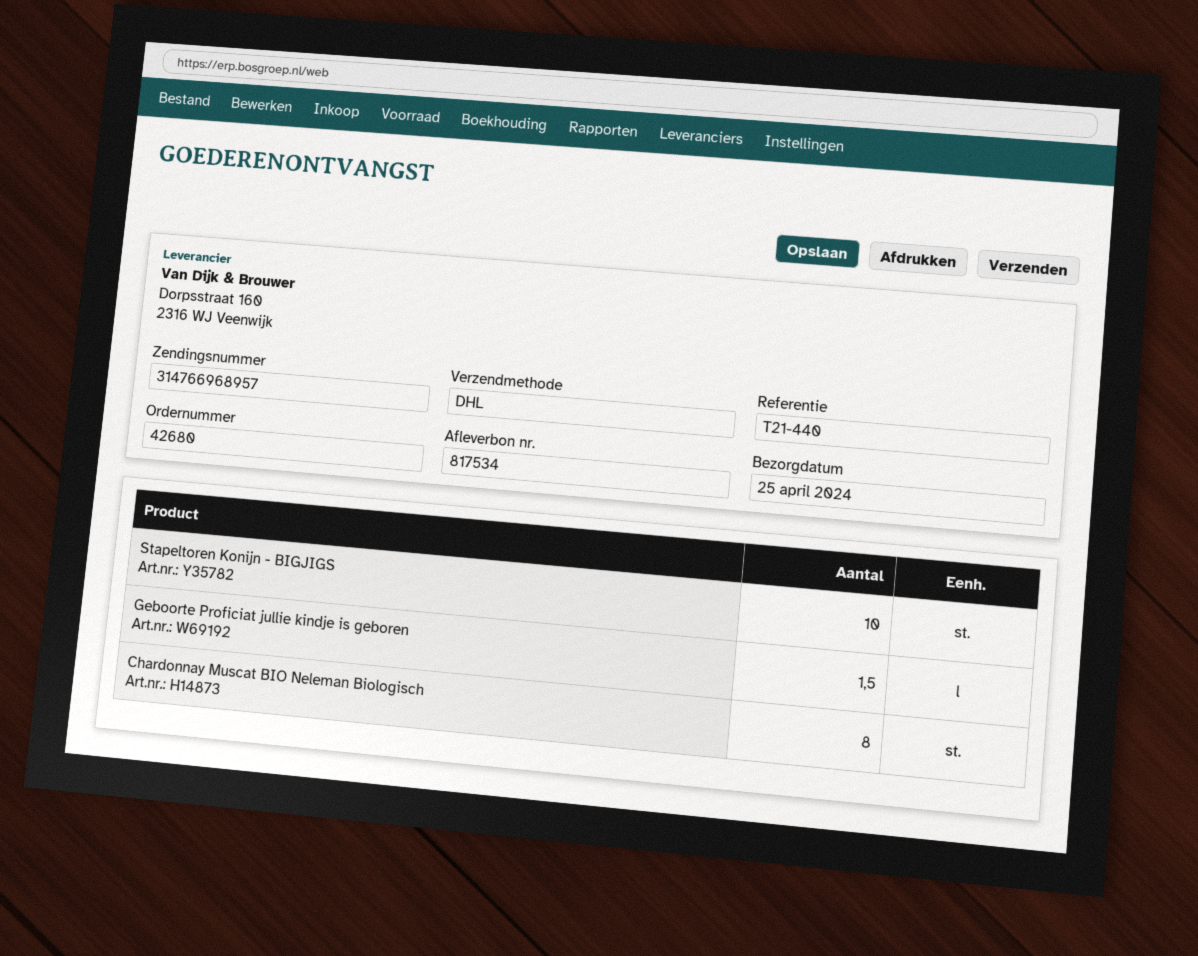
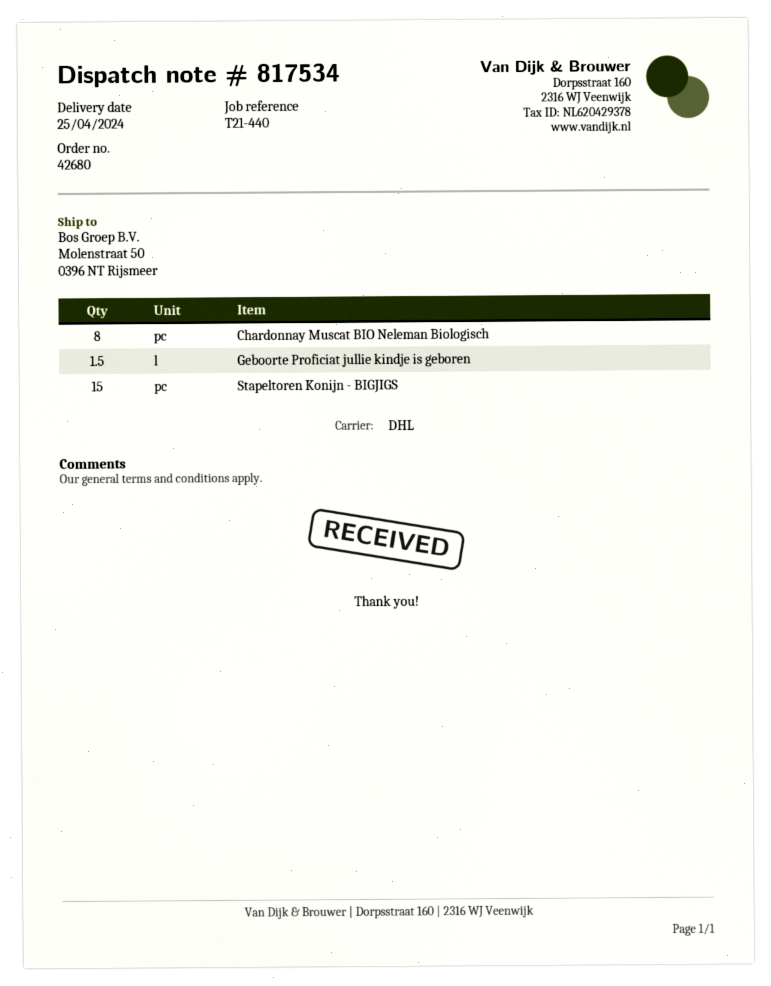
Stapeltoren Konijn - BIGJIGS: 10 -> 15

